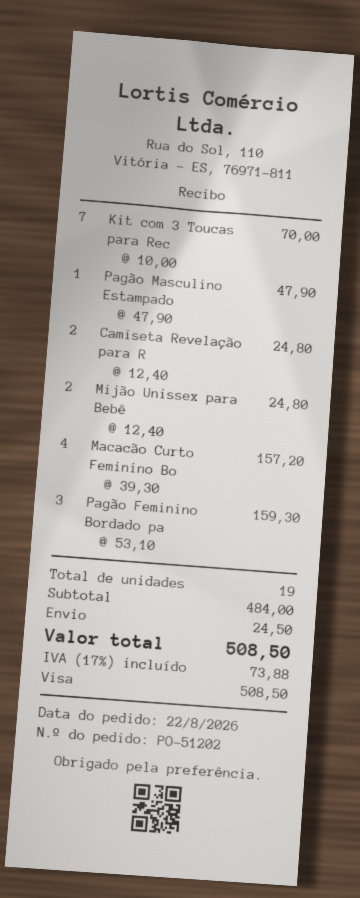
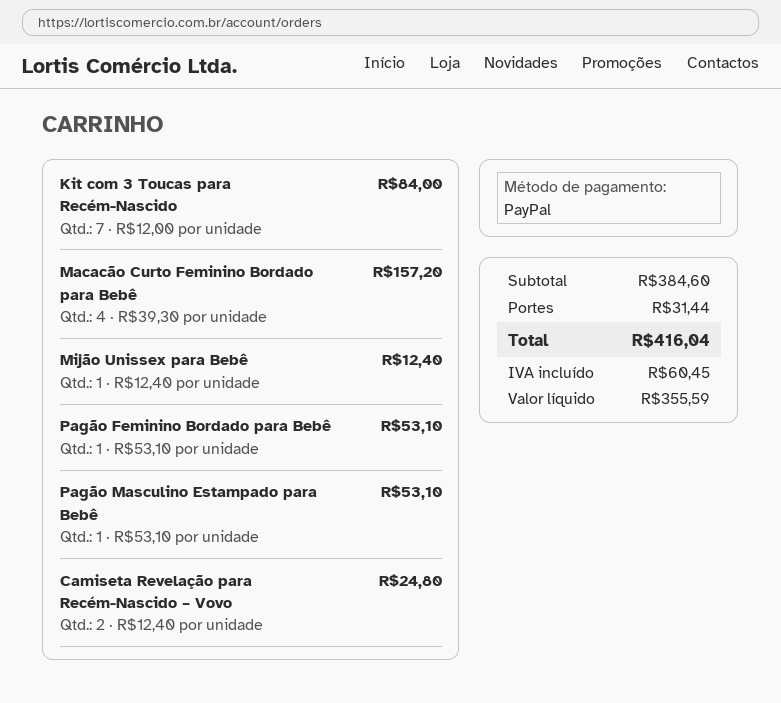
payment method: Visa -> PayPal
Kit com 3 Toucas para Rec: 7 x 10.00 = 70.00 -> 7 x 12.00 = 84.00
Pagão Masculino Estampado: 1 x 47.90 = 47.90 -> 1 x 53.10 = 53.10
Mijão Unissex para Bebê: 2 x 12.40 = 24.80 -> 1 x 12.40 = 12.40
Pagão Feminino Bordado pa: 3 x 53.10 = 159.30 -> 1 x 53.10 = 53.10
subtotal: 484.00 -> 384.60
shipping: 24.50 -> 31.44
tax: 73.88 -> 60.45
total: 508.50 -> 416.04

